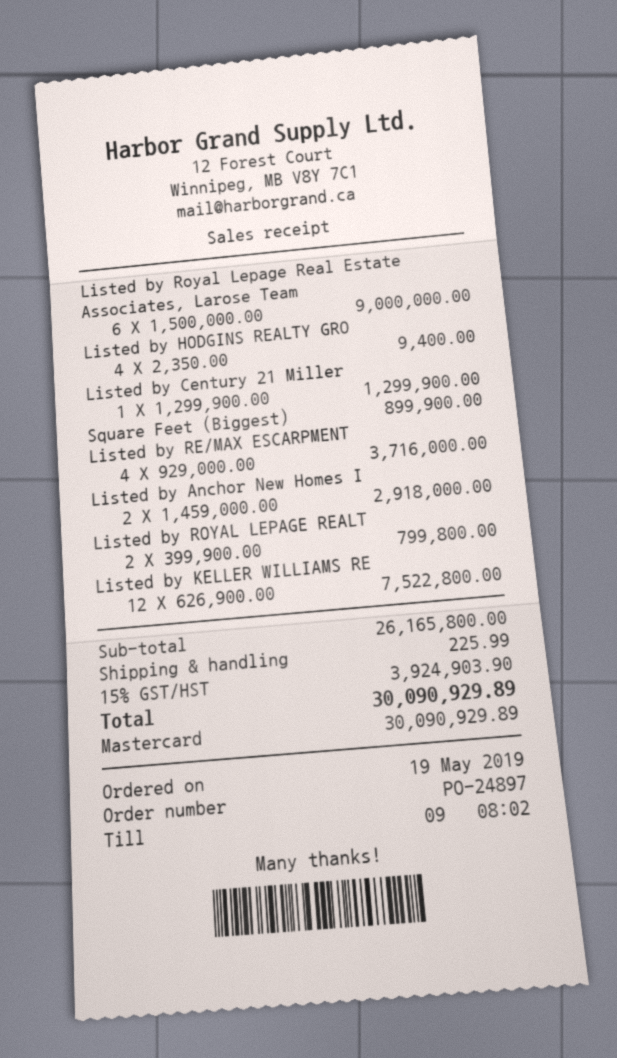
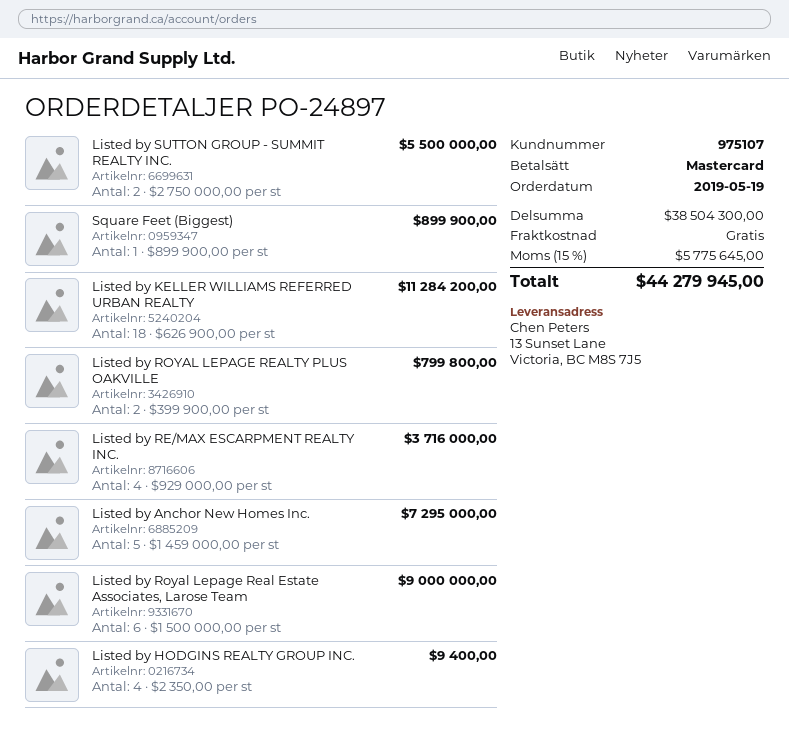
Listed by Century 21 Miller: 1 x 1299900.00 = 1299900.00 -> none
Listed by Anchor New Homes I: 2 x 1459000.00 = 2918000.00 -> 5 x 1459000.00 = 7295000.00
Listed by KELLER WILLIAMS RE: 12 x 626900.00 = 7522800.00 -> 18 x 626900.00 = 11284200.00
Listed by SUTTON GROUP - SUMMIT REALTY INC.: none -> 2 x 2750000.00 = 5500000.00
subtotal: 26165800.00 -> 38504300.00
shipping: 225.99 -> 0.00
tax: 15% = 3924903.90 -> 15% = 5775645.00
total: 30090929.89 -> 44279945.00

